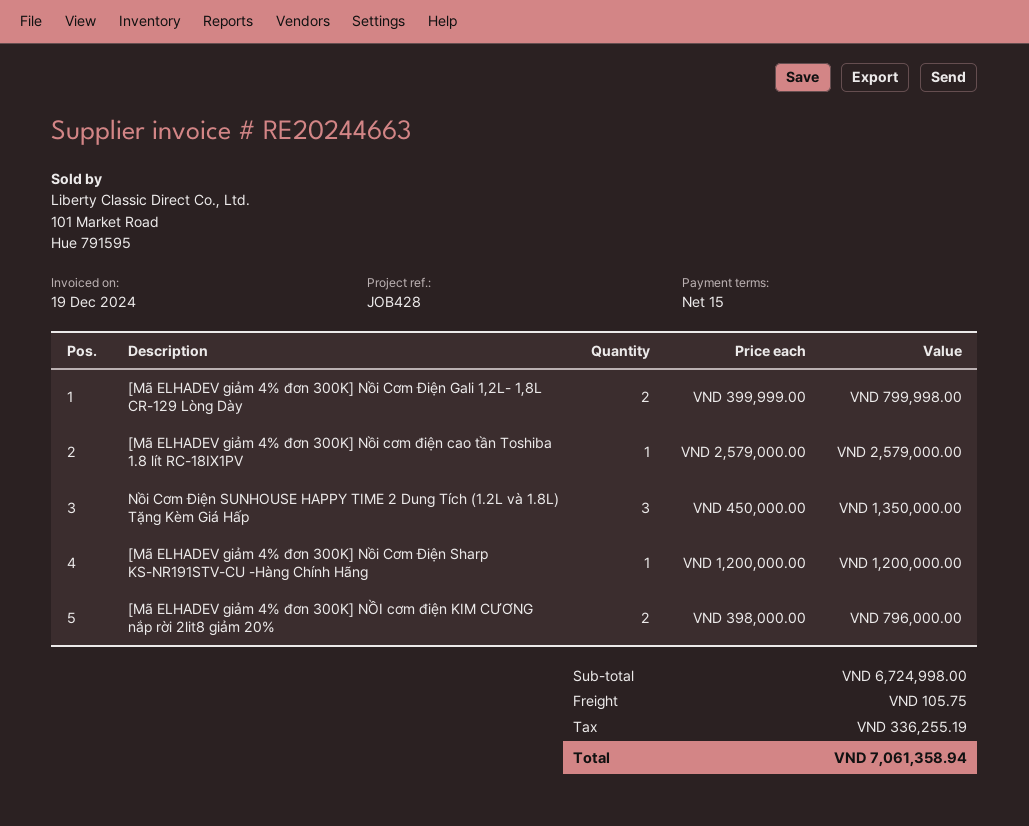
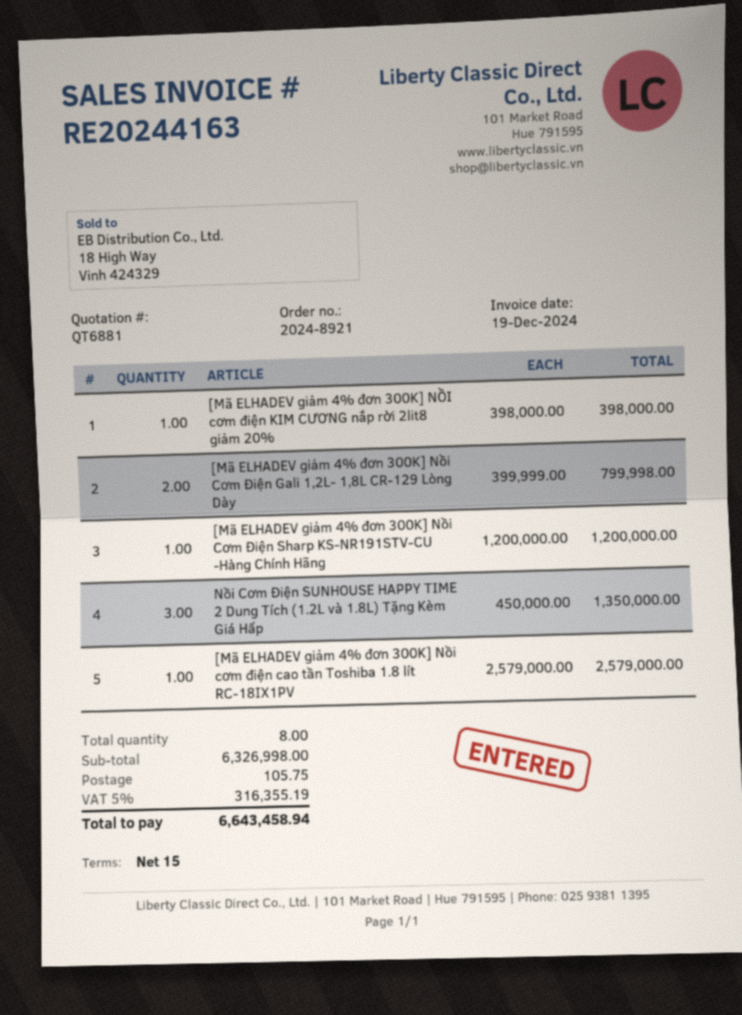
invoice number: RE20244663 -> RE20244163
[Mã ELHADEV giảm 4% đơn 300K] NỒI cơm điện KIM CƯƠNG nắp rời 2lit8 giảm 20%: 2 x 398000.00 = 796000.00 -> 1 x 398000.00 = 398000.00
subtotal: 6724998.00 -> 6326998.00
tax: 336255.19 -> 316355.19
total: 7061358.94 -> 6643458.94

